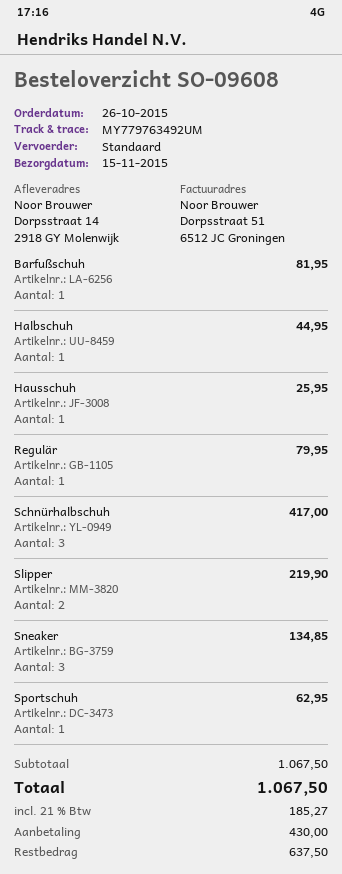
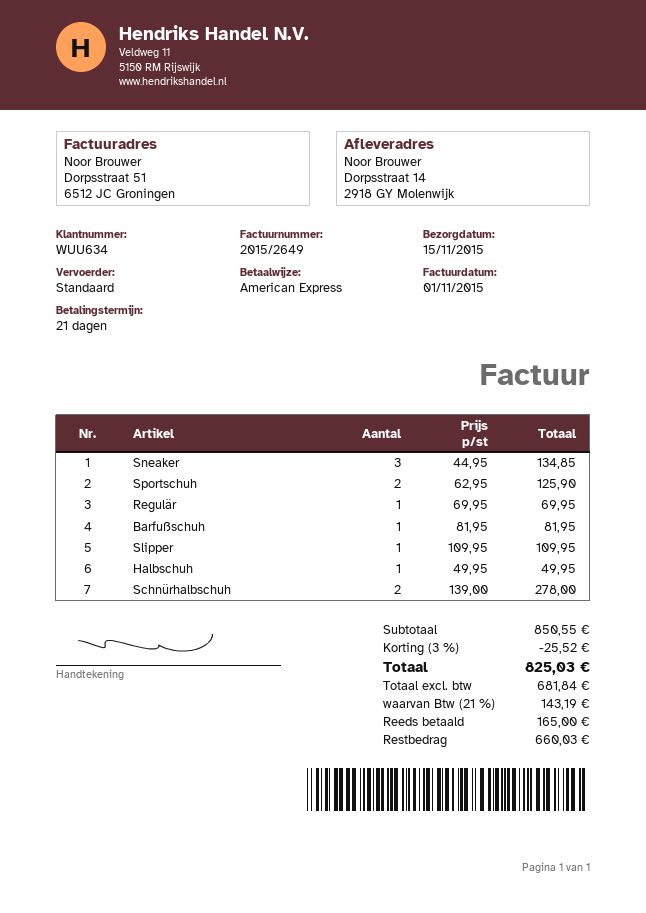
Halbschuh: 1 for 44.95 -> 1 for 49.95
Hausschuh: 1 for 25.95 -> none
Regulär: 1 for 79.95 -> 1 for 69.95
Schnürhalbschuh: 3 for 417.00 -> 2 for 278.00
Slipper: 2 for 219.90 -> 1 for 109.95
Sportschuh: 1 for 62.95 -> 2 for 125.90
subtotal: 1067.50 -> 850.55
discount: none -> 3% = 25.52
tax: 21% = 185.27 -> 21% = 143.19
total: 1067.50 -> 825.03
deposit: 430.00 -> 165.00
balance: 637.50 -> 660.03

